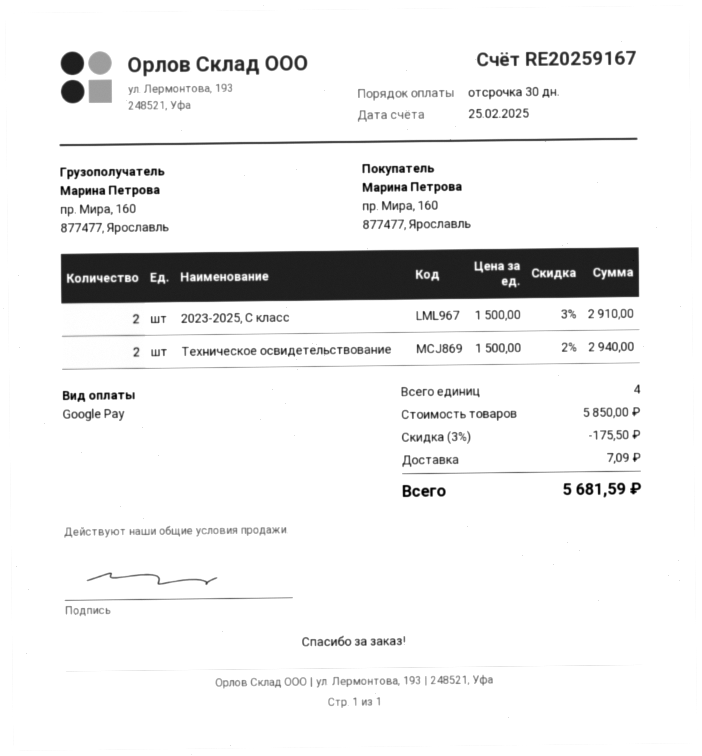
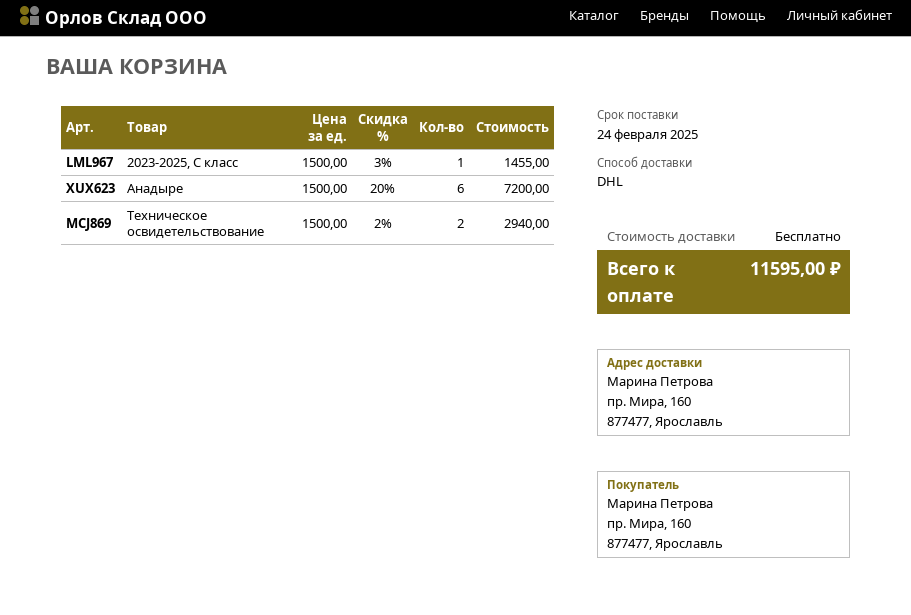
2023-2025, C класс: 2 x 1500.00 - 3% = 2910.00 -> 1 x 1500.00 - 3% = 1455.00
Анадыре: none -> 6 x 1500.00 - 20% = 7200.00
discount: 3% = 175.50 -> none
shipping: 7.09 -> 0.00
total: 5681.59 -> 11595.00

